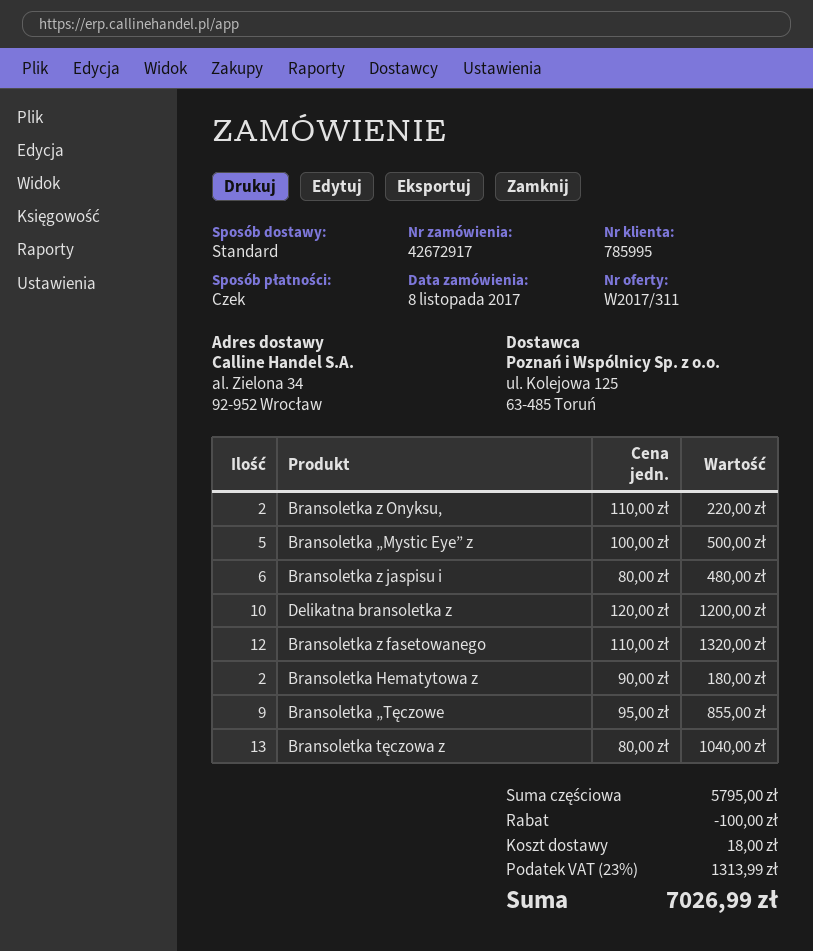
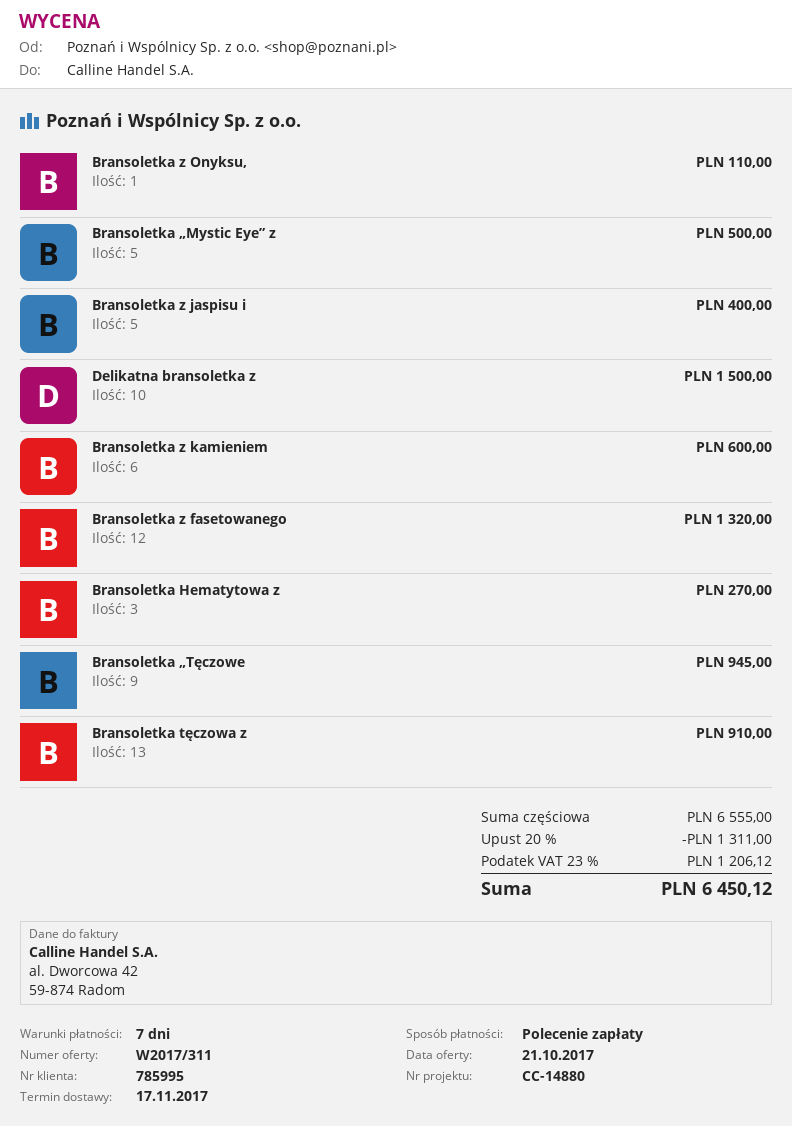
payment method: cheque -> direct debit
Bransoletka z Onyksu,: 2 for 220.00 -> 1 for 110.00
Bransoletka z jaspisu i: 6 for 480.00 -> 5 for 400.00
Delikatna bransoletka z: 10 for 1200.00 -> 10 for 1500.00
Bransoletka Hematytowa z: 2 for 180.00 -> 3 for 270.00
Bransoletka „Tęczowe: 9 for 855.00 -> 9 for 945.00
Bransoletka tęczowa z: 13 for 1040.00 -> 13 for 910.00
Bransoletka z kamieniem: none -> 6 for 600.00
subtotal: 5795.00 -> 6555.00
discount: 100.00 -> 1311.00
shipping: 18.00 -> none
tax: 23% = 1313.99 -> 23% = 1206.12
total: 7026.99 -> 6450.12

